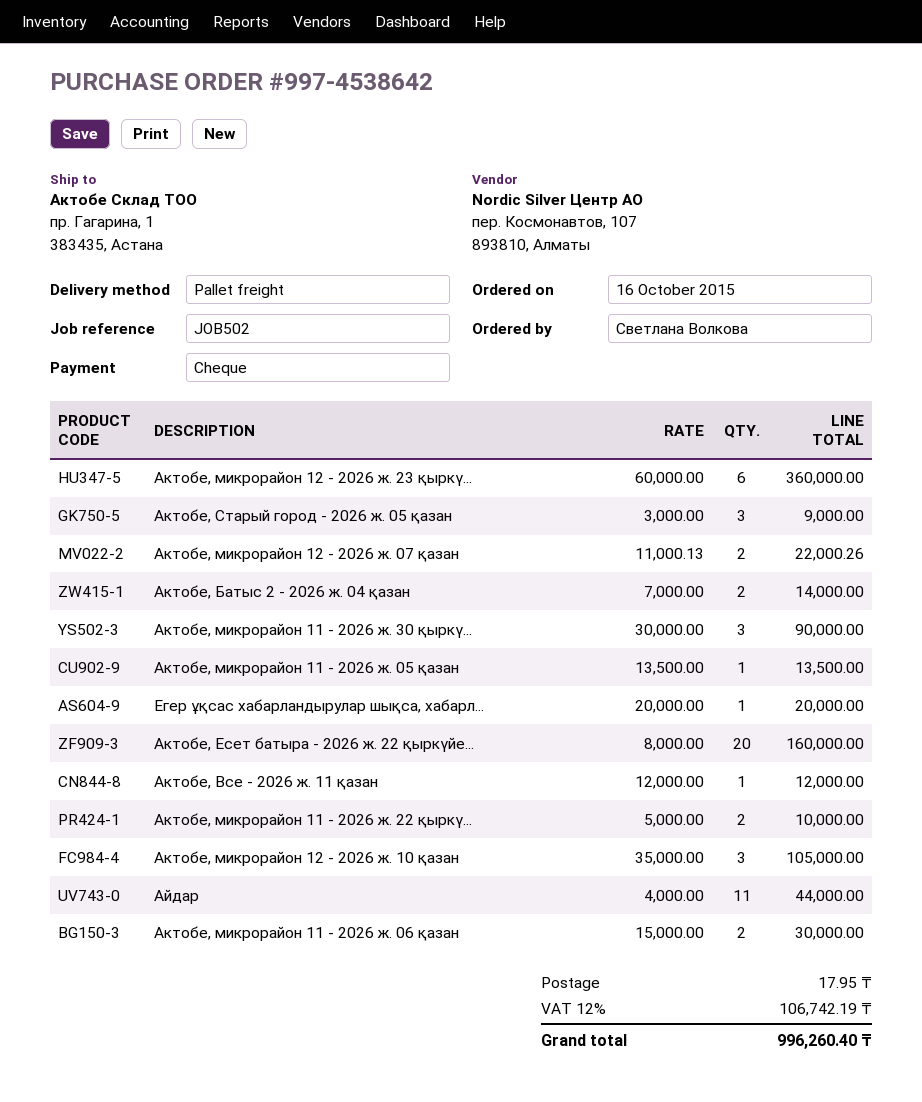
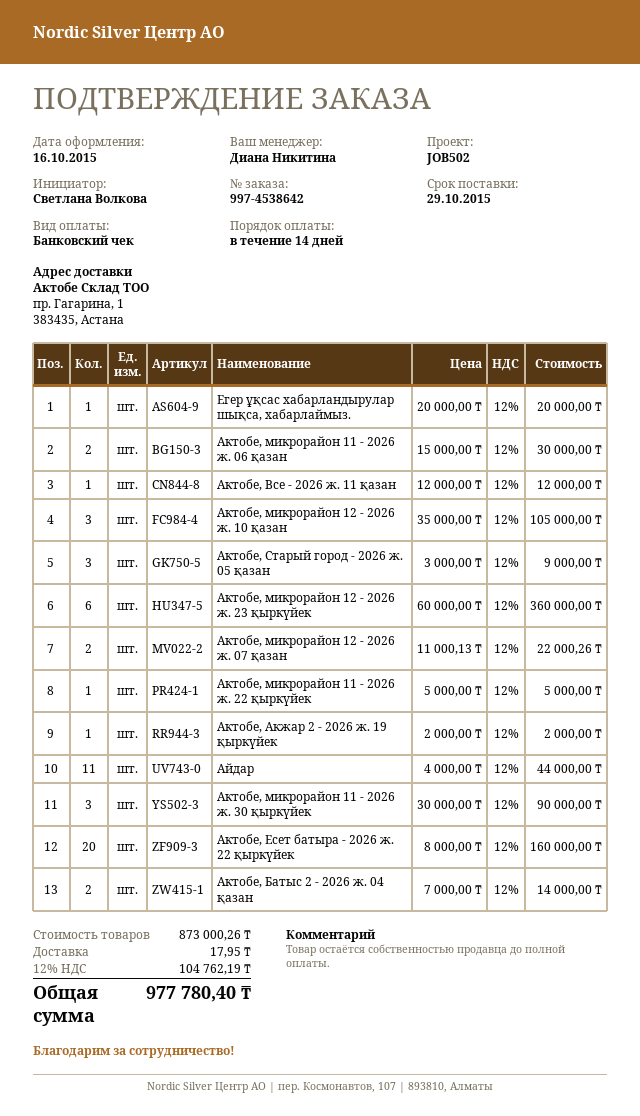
Актобе, микрорайон 11 - 2026 ж. 05 қазан: 1 x 13500.00 = 13500.00 -> none
Актобе, микрорайон 11 - 2026 ж. 22 қыркү...: 2 x 5000.00 = 10000.00 -> 1 x 5000.00 = 5000.00
Актобе, Акжар 2 - 2026 ж. 19 қыркүйек: none -> 1 x 2000.00 = 2000.00
tax: 12% = 106742.19 -> 12% = 104762.19
total: 996260.40 -> 977780.40

